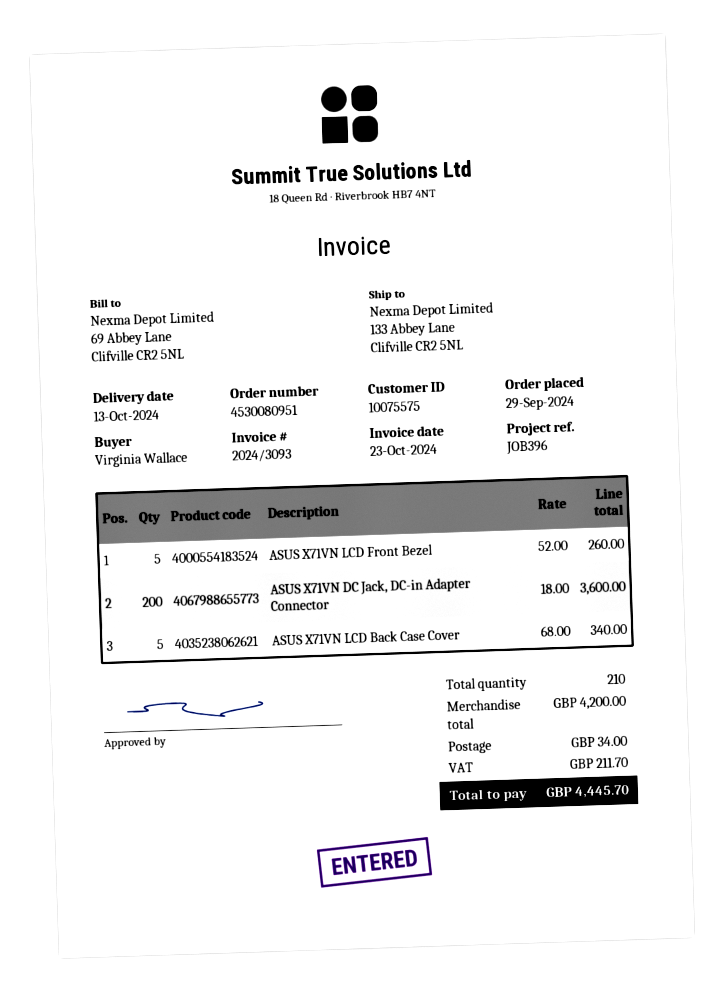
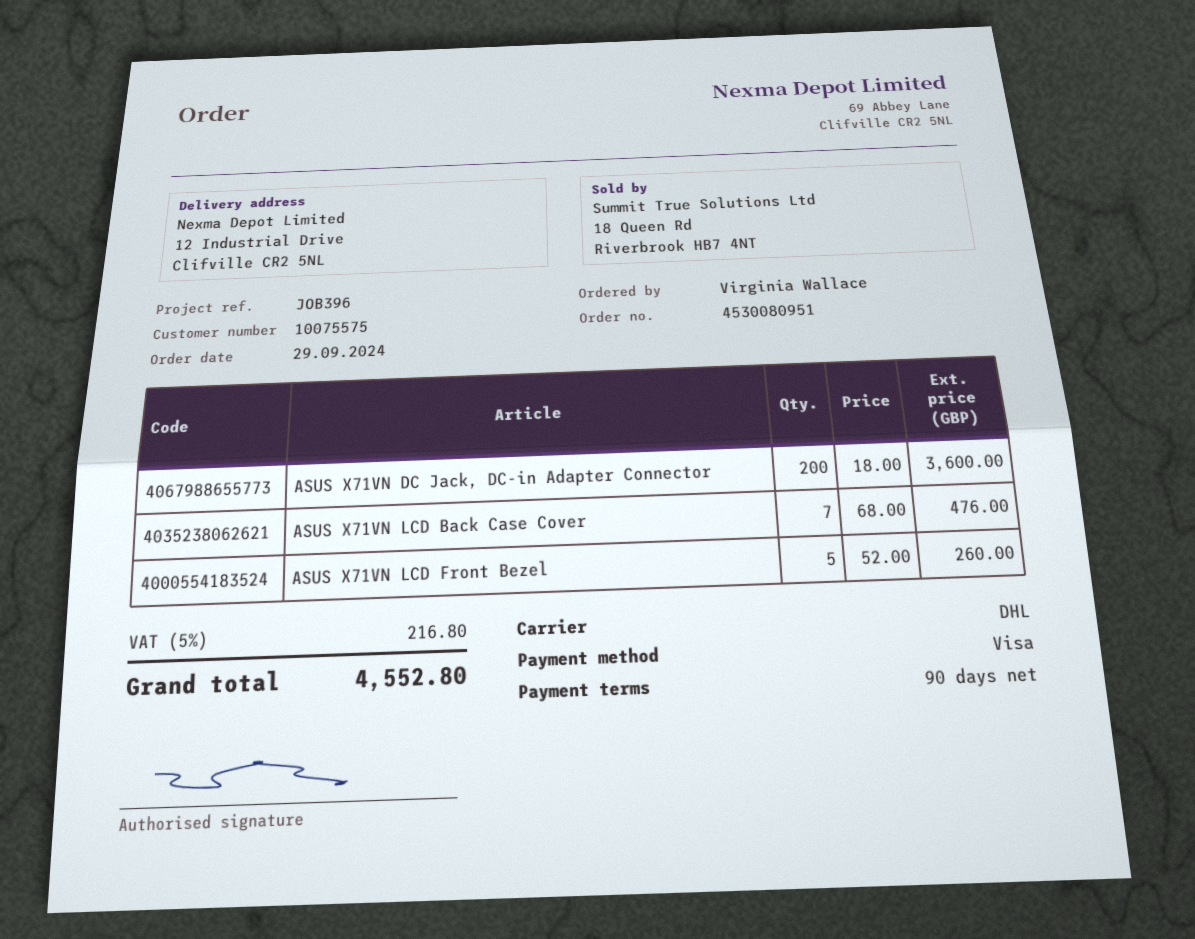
ship to: 133 Abbey Lane, Clifville CR2 5NL -> 12 Industrial Drive, Clifville CR2 5NL
ASUS X71VN LCD Back Case Cover: 5 x 68.00 = 340.00 -> 7 x 68.00 = 476.00
shipping: 34.00 -> none
tax: 211.70 -> 216.80
total: 4445.70 -> 4552.80

